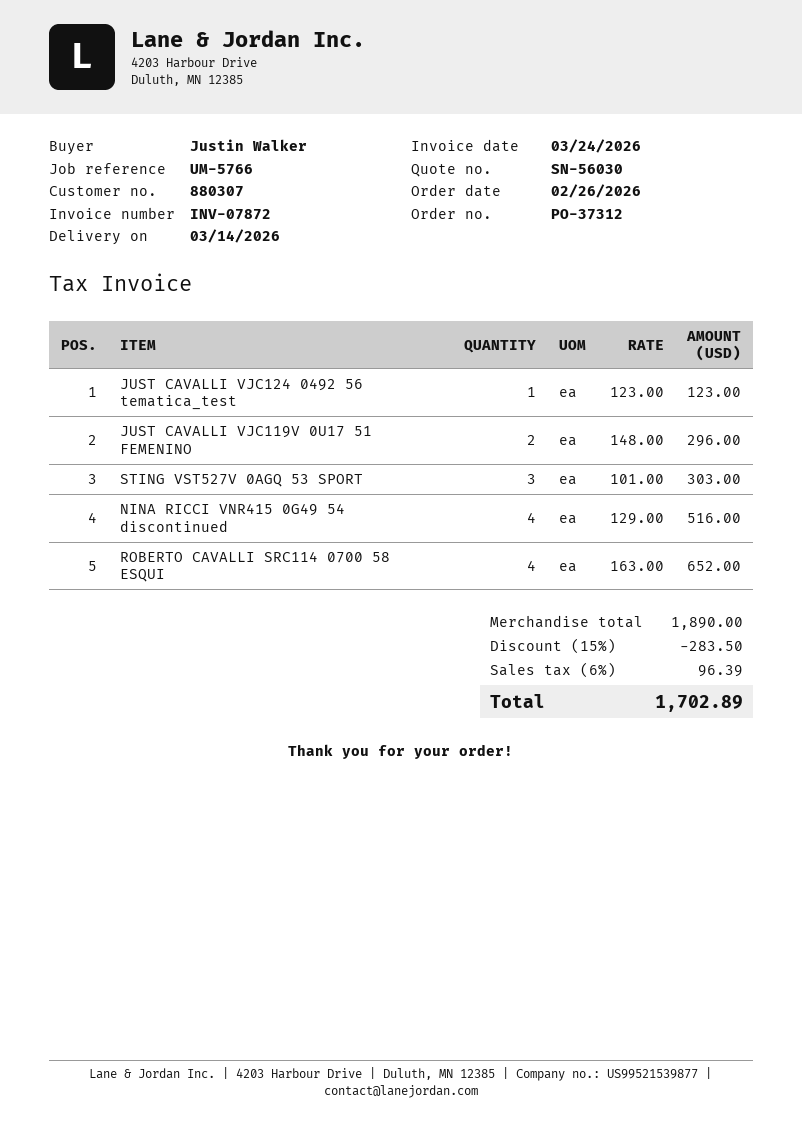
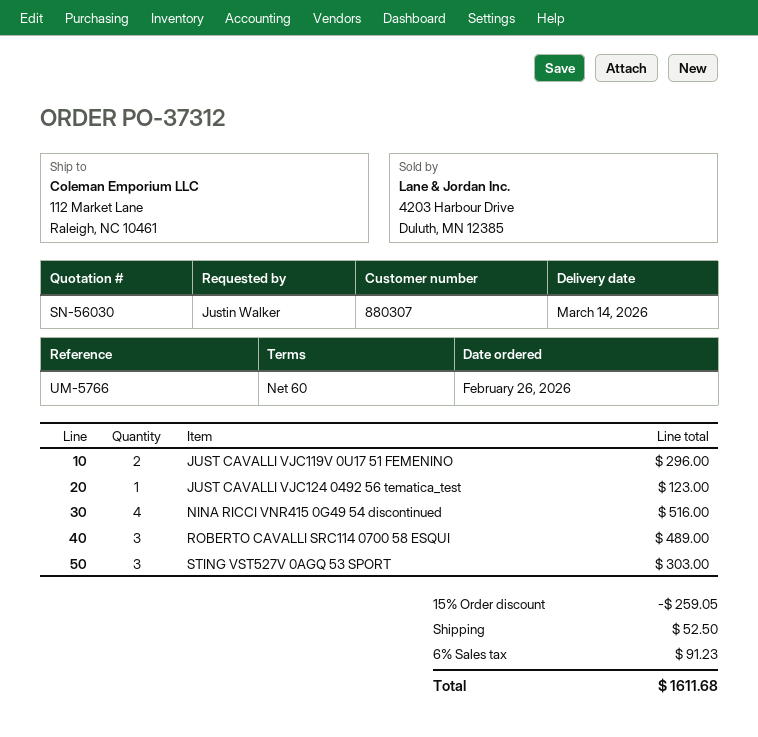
ROBERTO CAVALLI SRC114 0700 58 ESQUI: 4 for 652.00 -> 3 for 489.00
discount: 15% = 283.50 -> 15% = 259.05
shipping: none -> 52.50
tax: 6% = 96.39 -> 6% = 91.23
total: 1702.89 -> 1611.68

